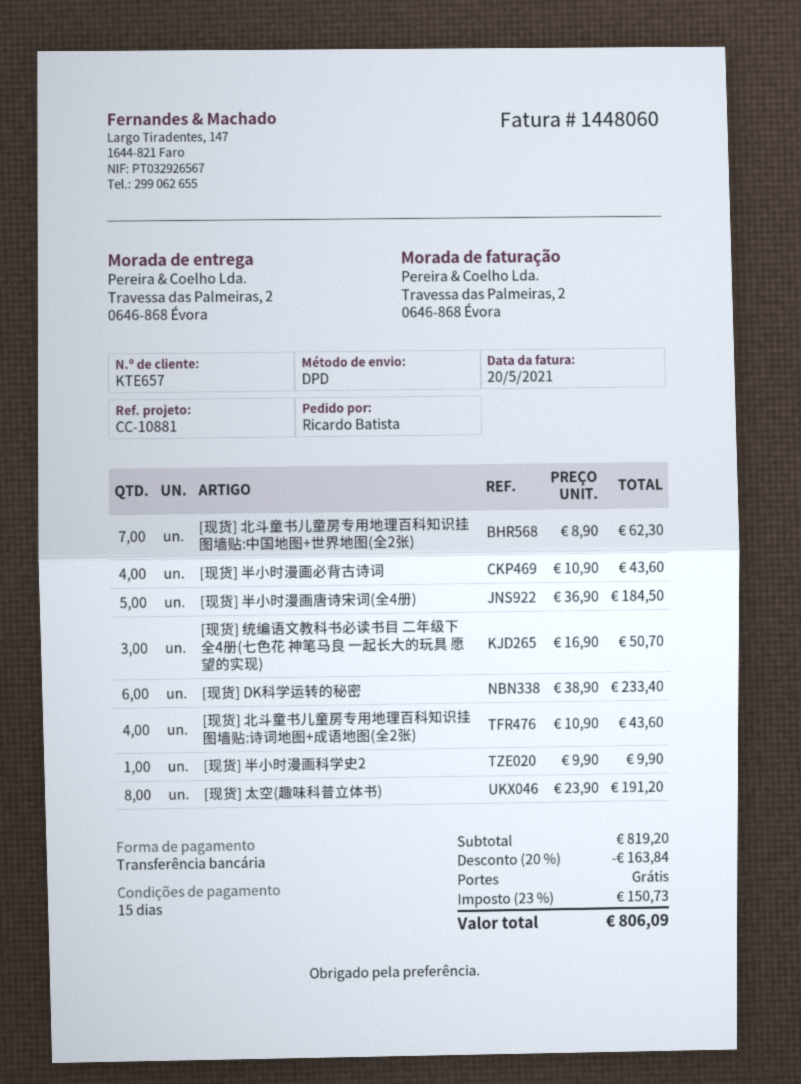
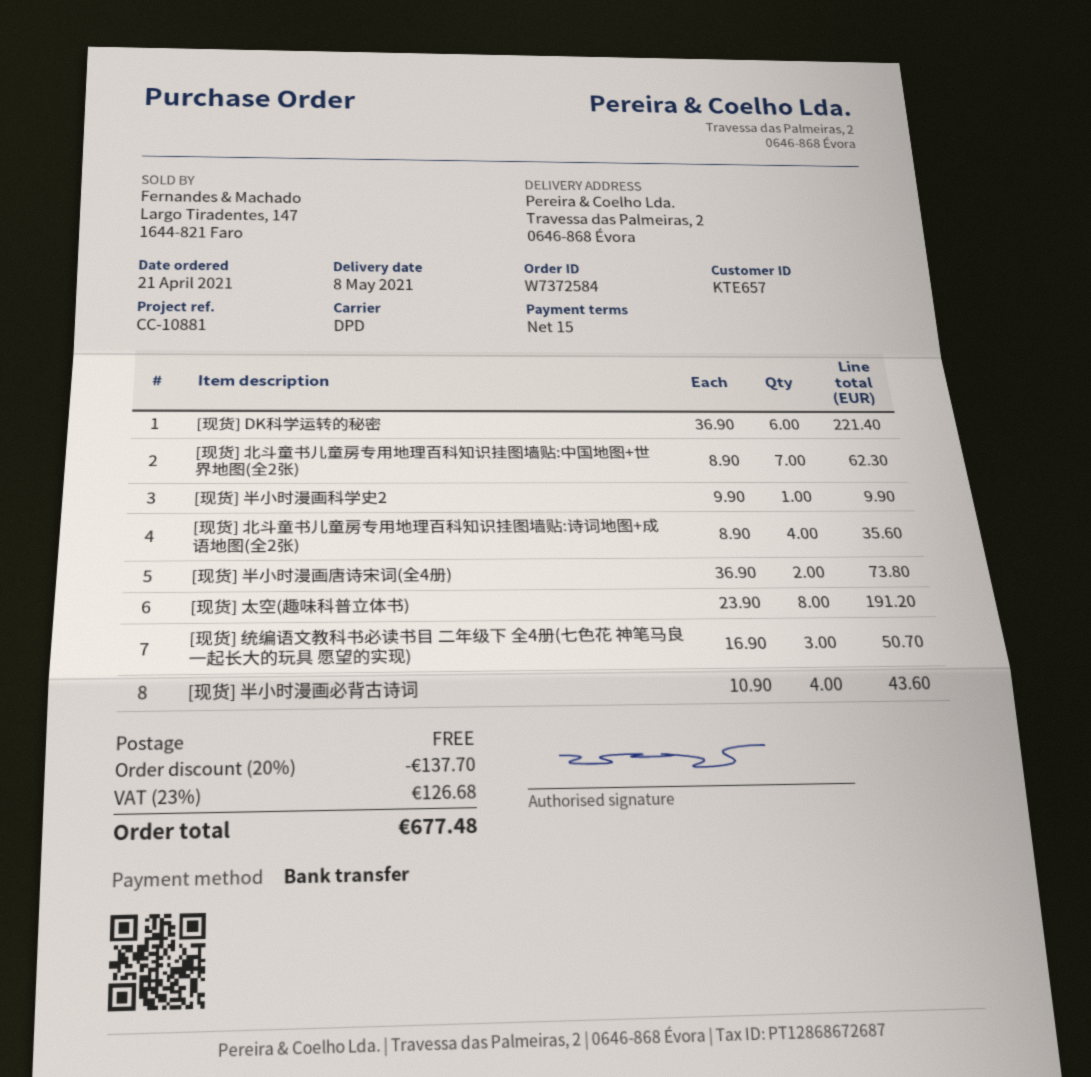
[现货] 半小时漫画唐诗宋词(全4册): 5 x 36.90 = 184.50 -> 2 x 36.90 = 73.80
[现货] DK科学运转的秘密: 6 x 38.90 = 233.40 -> 6 x 36.90 = 221.40
[现货] 北斗童书儿童房专用地理百科知识挂图墙贴:诗词地图+成语地图(全2张): 4 x 10.90 = 43.60 -> 4 x 8.90 = 35.60
discount: 20% = 163.84 -> 20% = 137.70
tax: 23% = 150.73 -> 23% = 126.68
total: 806.09 -> 677.48

